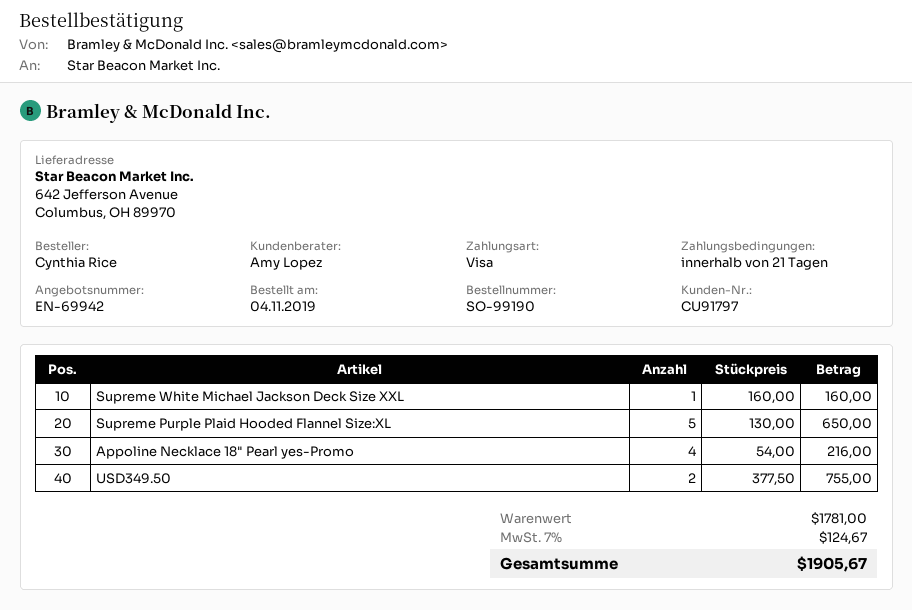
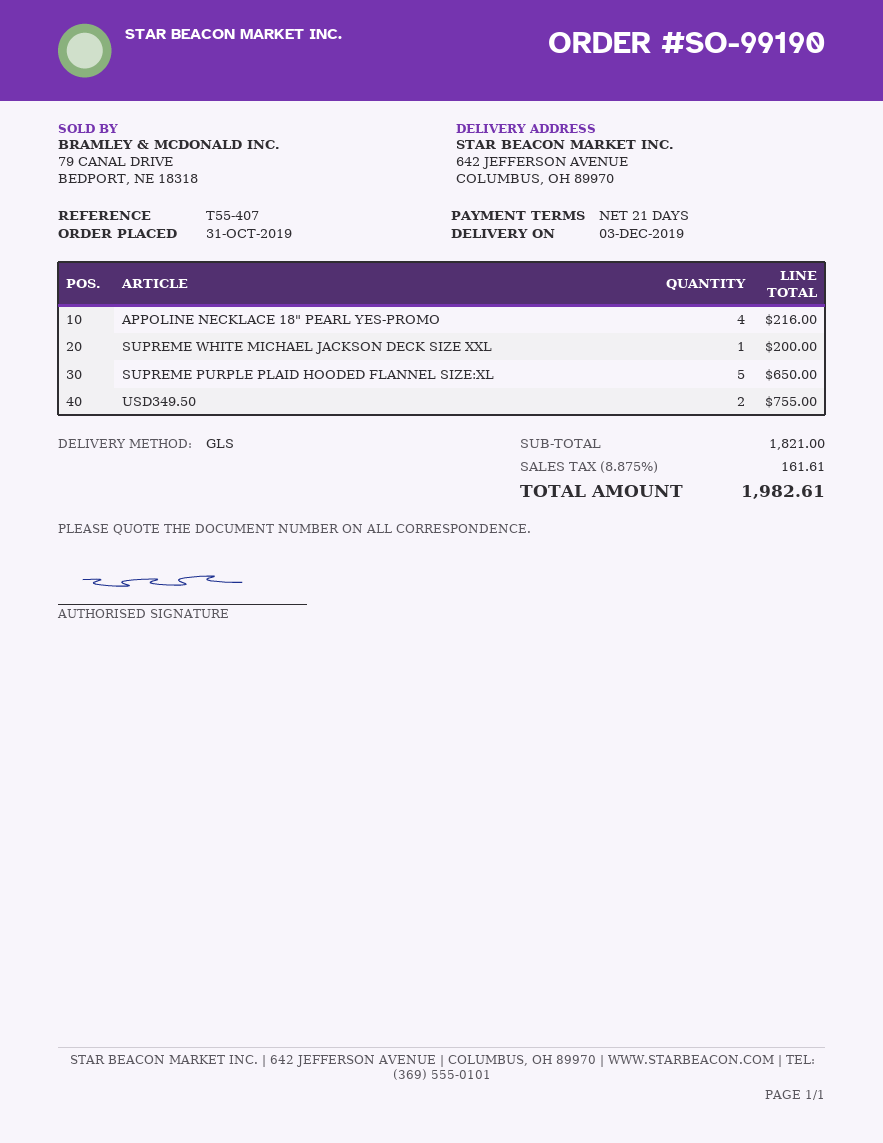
order date: 2019-11-04 -> 2019-10-31
Supreme White Michael Jackson Deck Size XXL: 1 for 160.00 -> 1 for 200.00
subtotal: 1781.00 -> 1821.00
tax: 7% = 124.67 -> 8.875% = 161.61
total: 1905.67 -> 1982.61

